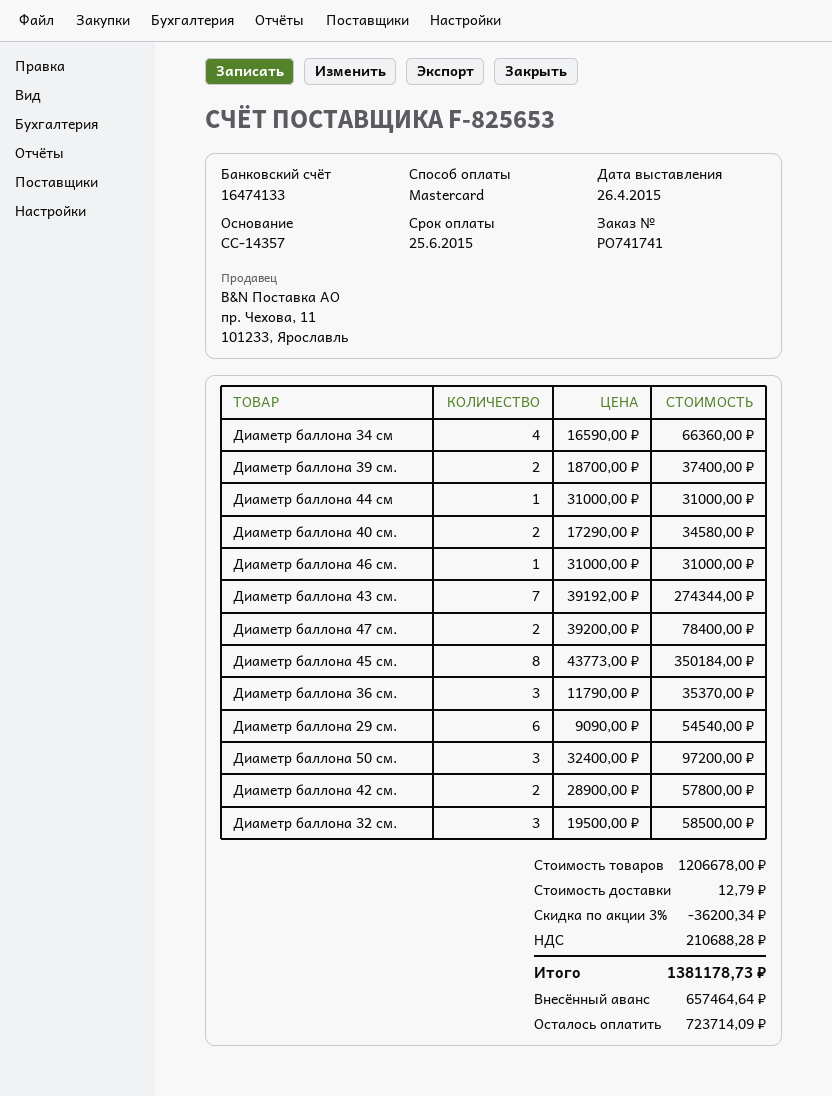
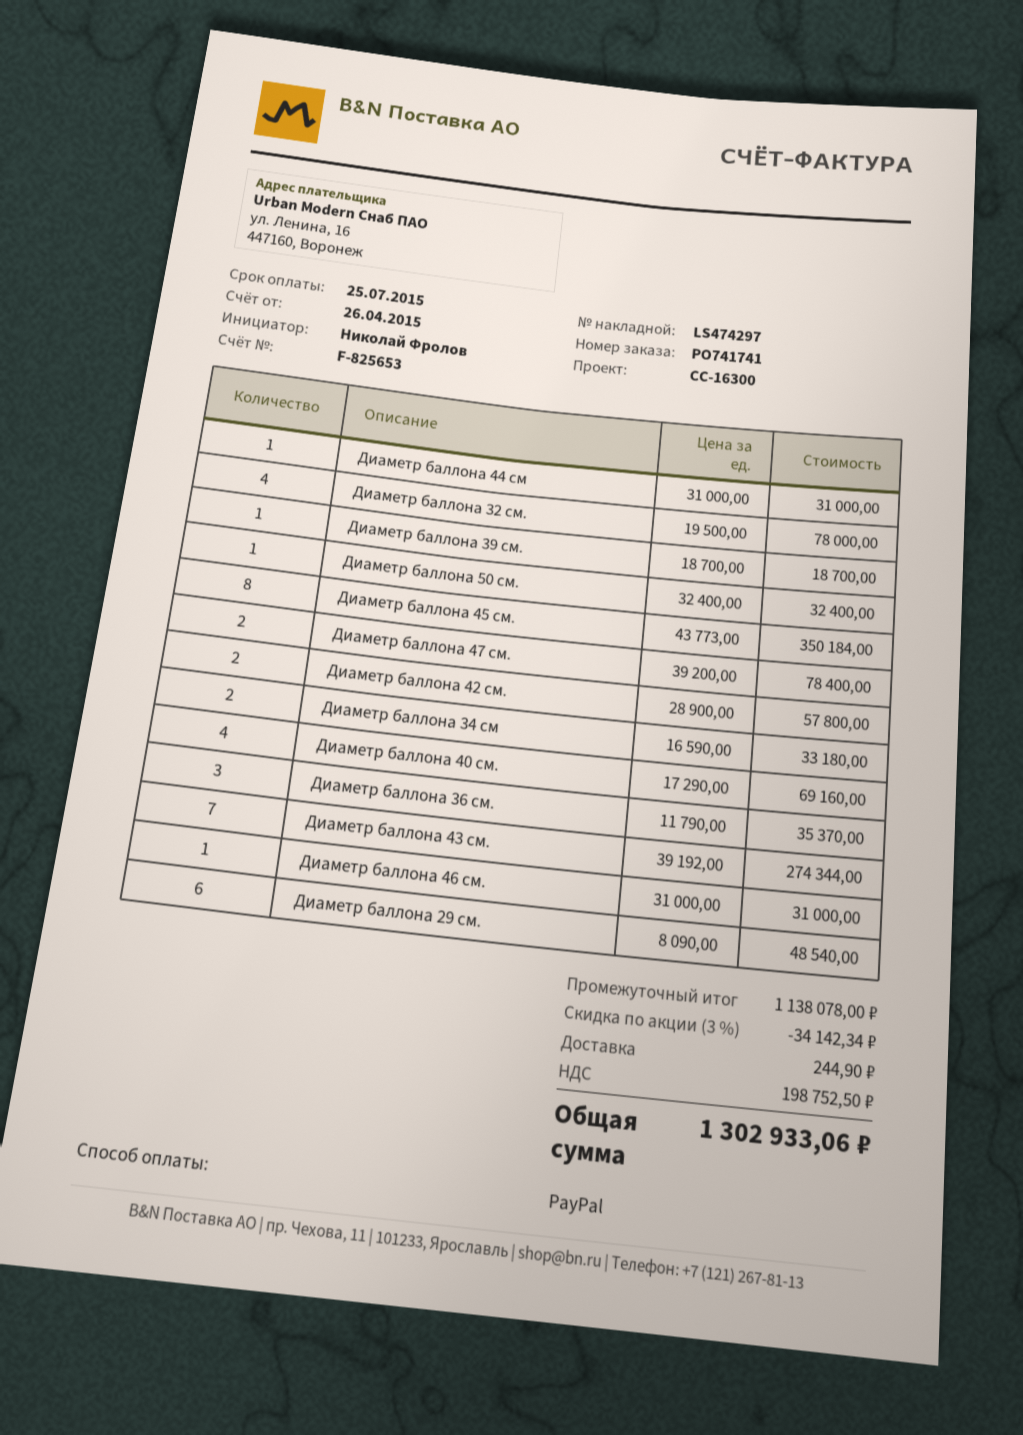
due date: 2015-06-25 -> 2015-07-25
reference: CC-14357 -> CC-16300
payment method: Mastercard -> PayPal
Диаметр баллона 34 см: 4 x 16590.00 = 66360.00 -> 2 x 16590.00 = 33180.00
Диаметр баллона 39 см.: 2 x 18700.00 = 37400.00 -> 1 x 18700.00 = 18700.00
Диаметр баллона 40 см.: 2 x 17290.00 = 34580.00 -> 4 x 17290.00 = 69160.00
Диаметр баллона 29 см.: 6 x 9090.00 = 54540.00 -> 6 x 8090.00 = 48540.00
Диаметр баллона 50 см.: 3 x 32400.00 = 97200.00 -> 1 x 32400.00 = 32400.00
Диаметр баллона 32 см.: 3 x 19500.00 = 58500.00 -> 4 x 19500.00 = 78000.00
subtotal: 1206678.00 -> 1138078.00
discount: 3% = 36200.34 -> 3% = 34142.34
shipping: 12.79 -> 244.90
tax: 210688.28 -> 198752.50
total: 1381178.73 -> 1302933.06

